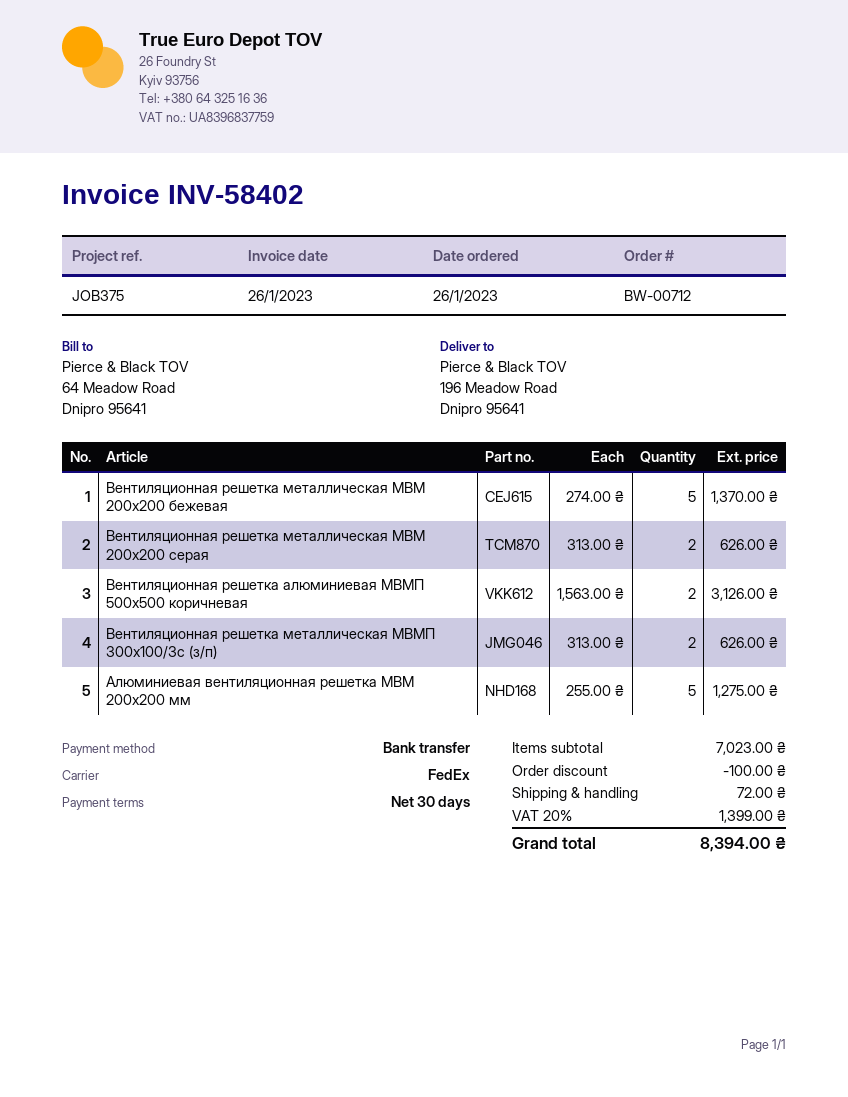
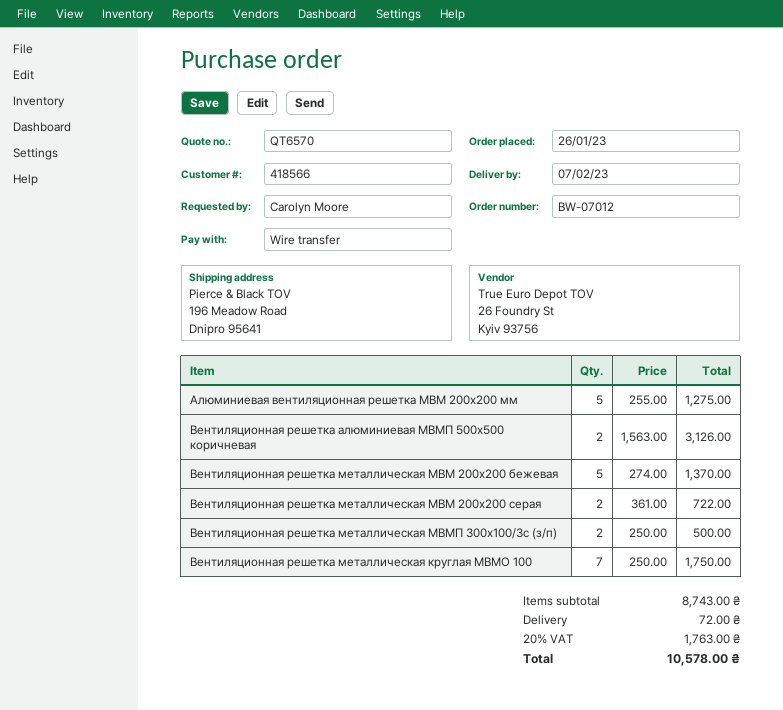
order number: BW-00712 -> BW-07012
Вентиляционная решетка металлическая МВМ 200х200 серая: 2 x 313.00 = 626.00 -> 2 x 361.00 = 722.00
Вентиляционная решетка металлическая МВМП 300х100/3с (з/п): 2 x 313.00 = 626.00 -> 2 x 250.00 = 500.00
Вентиляционная решетка металлическая круглая МВМО 100: none -> 7 x 250.00 = 1750.00
subtotal: 7023.00 -> 8743.00
discount: 100.00 -> none
tax: 20% = 1399.00 -> 20% = 1763.00
total: 8394.00 -> 10578.00

